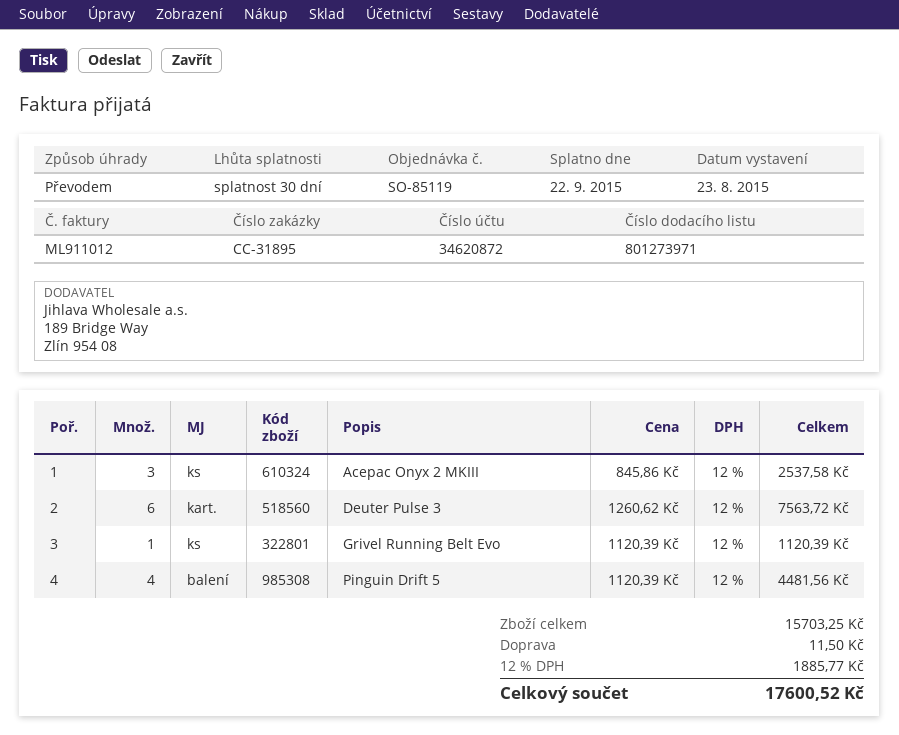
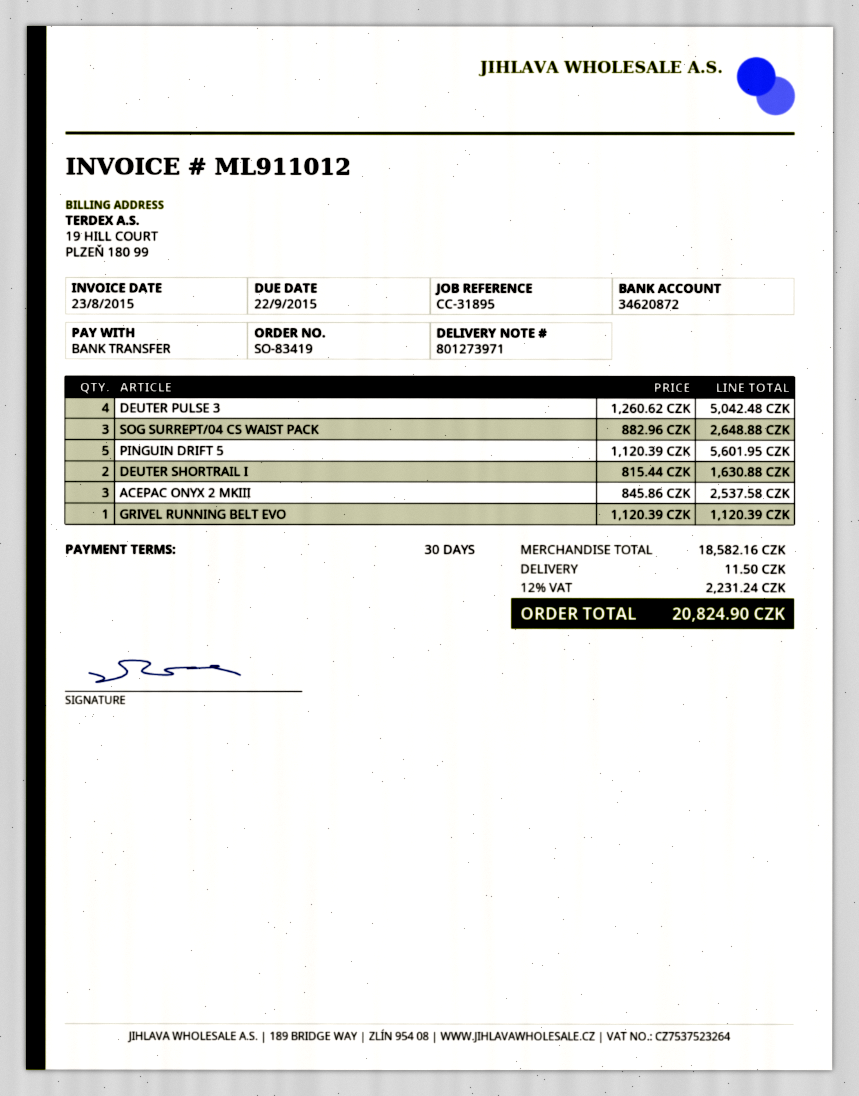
order number: SO-85119 -> SO-83419
Deuter Pulse 3: 6 x 1260.62 = 7563.72 -> 4 x 1260.62 = 5042.48
Pinguin Drift 5: 4 x 1120.39 = 4481.56 -> 5 x 1120.39 = 5601.95
SOG SURREPT/04 CS WAIST PACK: none -> 3 x 882.96 = 2648.88
DEUTER SHORTRAIL I: none -> 2 x 815.44 = 1630.88
subtotal: 15703.25 -> 18582.16
tax: 12% = 1885.77 -> 12% = 2231.24
total: 17600.52 -> 20824.90

